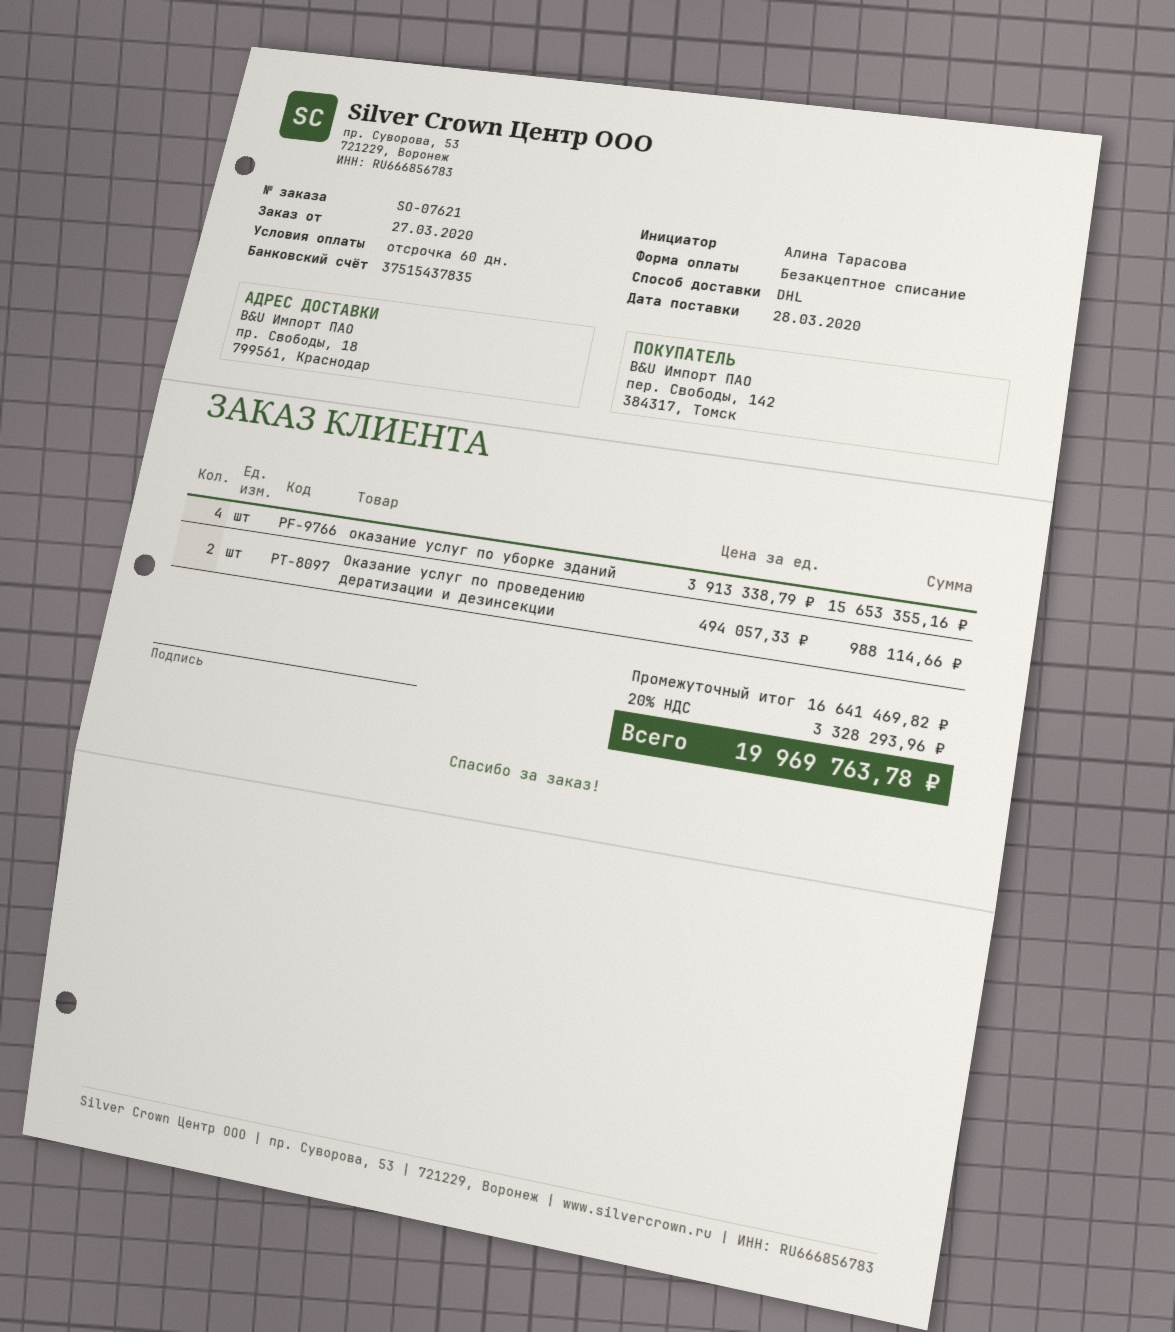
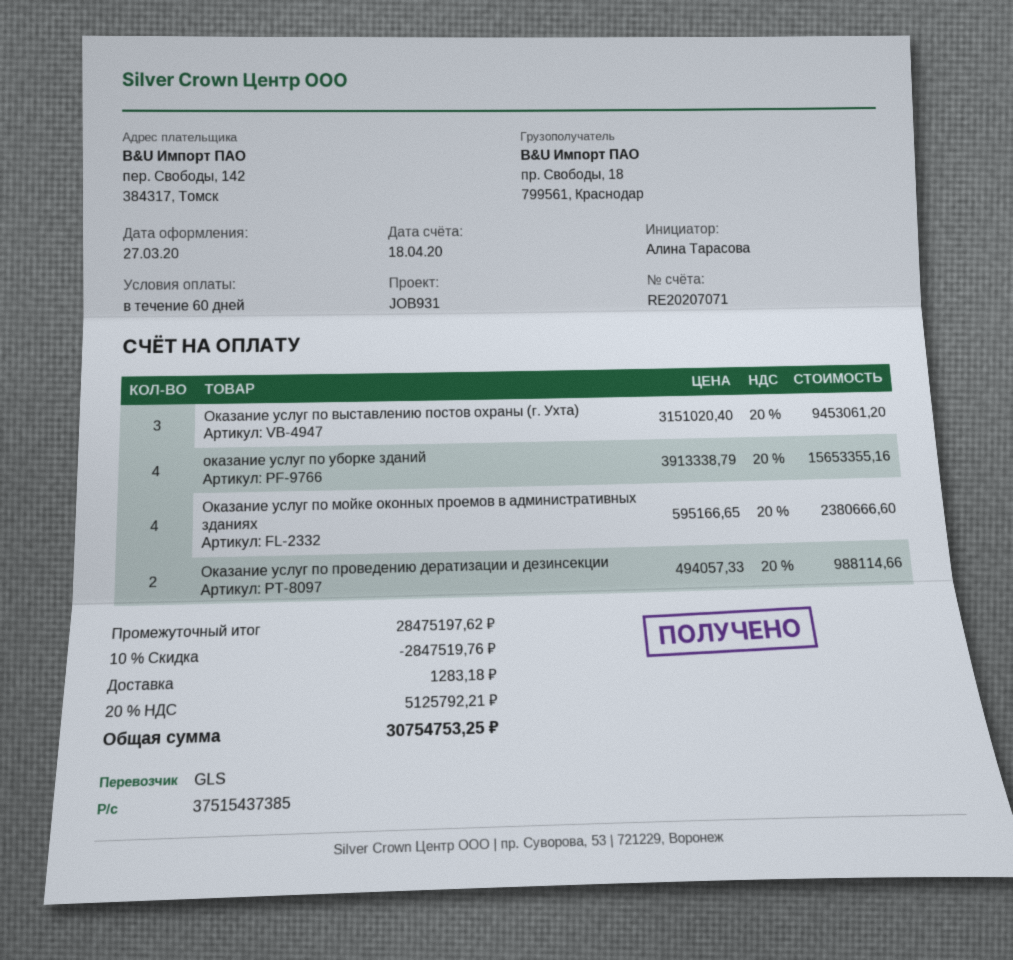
bank account: 37515437835 -> 37515437385
shipping method: DHL -> GLS
Оказание услуг по выставлению постов охраны (г. Ухта): none -> 3 x 3151020.40 = 9453061.20
Оказание услуг по мойке оконных проемов в административных зданиях: none -> 4 x 595166.65 = 2380666.60
subtotal: 16641469.82 -> 28475197.62
discount: none -> 10% = 2847519.76
shipping: none -> 1283.18
tax: 20% = 3328293.96 -> 20% = 5125792.21
total: 19969763.78 -> 30754753.25

